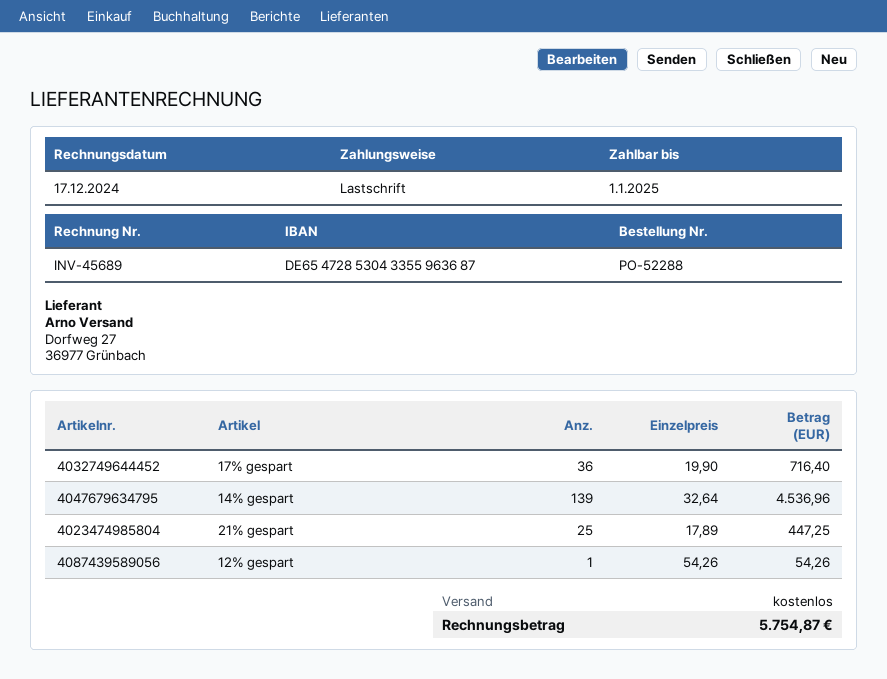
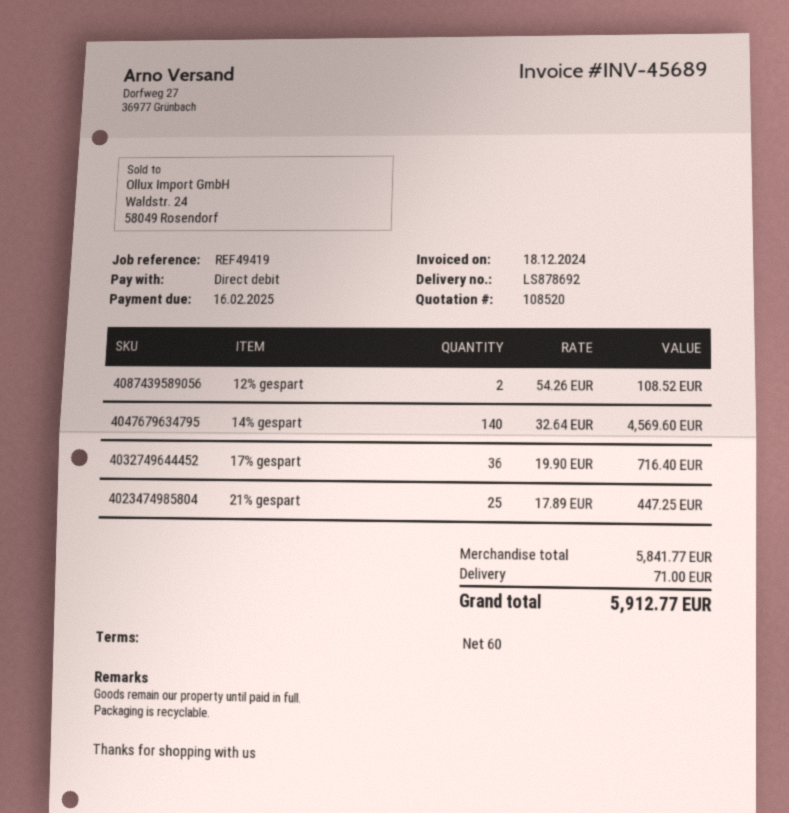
invoice date: 2024-12-17 -> 2024-12-18
due date: 2025-01-01 -> 2025-02-16
14% gespart: 139 x 32.64 = 4536.96 -> 140 x 32.64 = 4569.60
12% gespart: 1 x 54.26 = 54.26 -> 2 x 54.26 = 108.52
shipping: 0.00 -> 71.00
total: 5754.87 -> 5912.77

